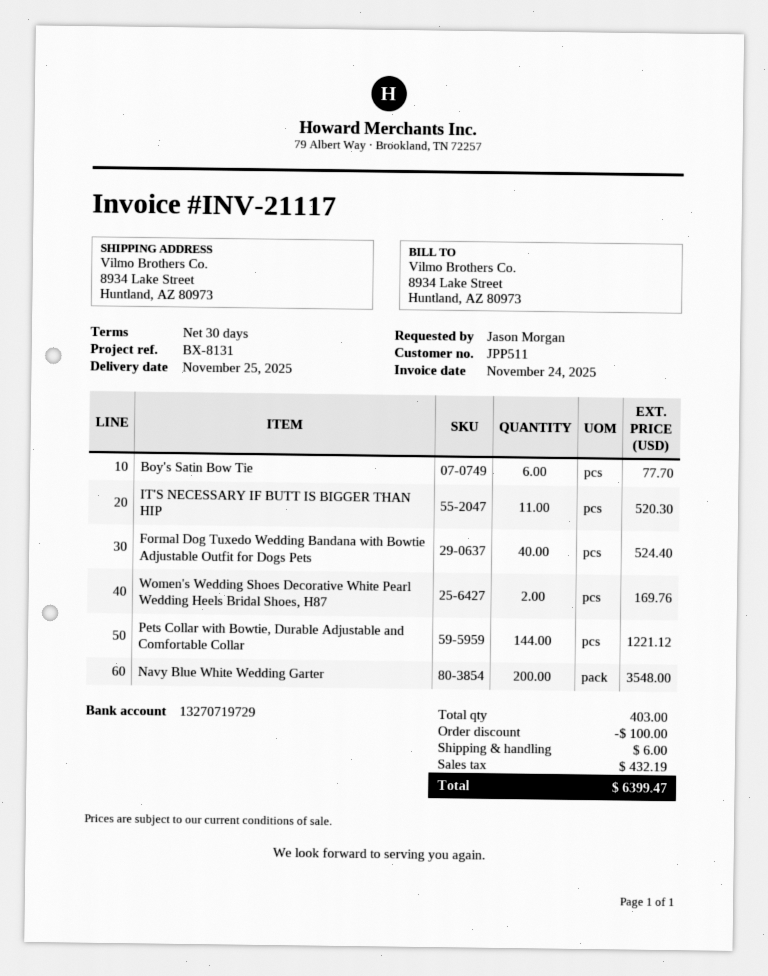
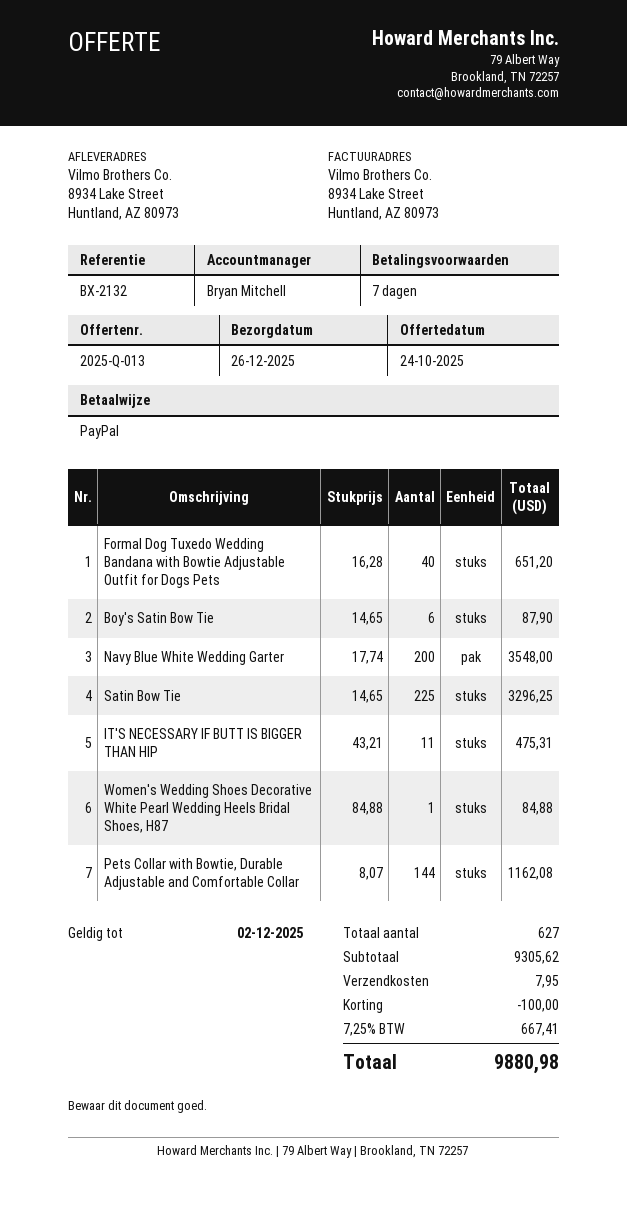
delivery date: 2025-11-25 -> 2025-12-26
payment terms: 30 days -> 7 days
reference: BX-8131 -> BX-2132
Boy's Satin Bow Tie: 6 for 77.70 -> 6 for 87.90
IT'S NECESSARY IF BUTT IS BIGGER THAN HIP: 11 for 520.30 -> 11 for 475.31
Formal Dog Tuxedo Wedding Bandana with Bowtie Adjustable Outfit for Dogs Pets: 40 for 524.40 -> 40 for 651.20
Women's Wedding Shoes Decorative White Pearl Wedding Heels Bridal Shoes, H87: 2 for 169.76 -> 1 for 84.88
Pets Collar with Bowtie, Durable Adjustable and Comfortable Collar: 144 for 1221.12 -> 144 for 1162.08
Satin Bow Tie: none -> 225 for 3296.25
total quantity: 403 -> 627
shipping: 6.00 -> 7.95
tax: 432.19 -> 667.41
total: 6399.47 -> 9880.98

